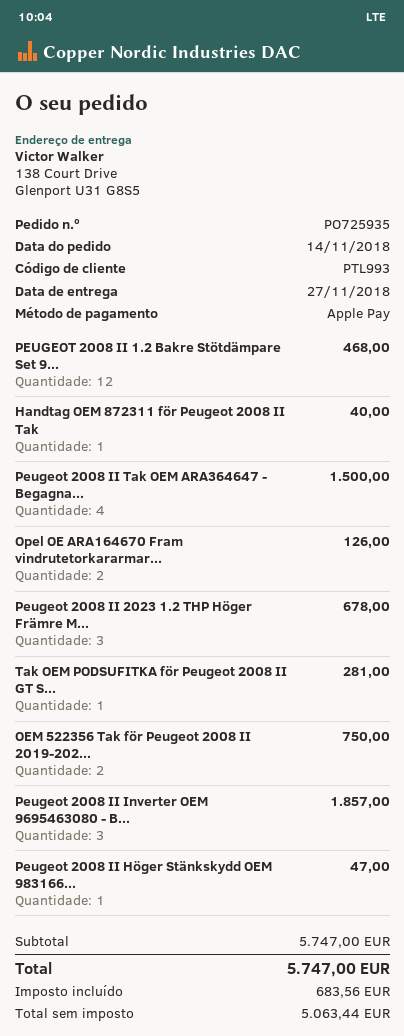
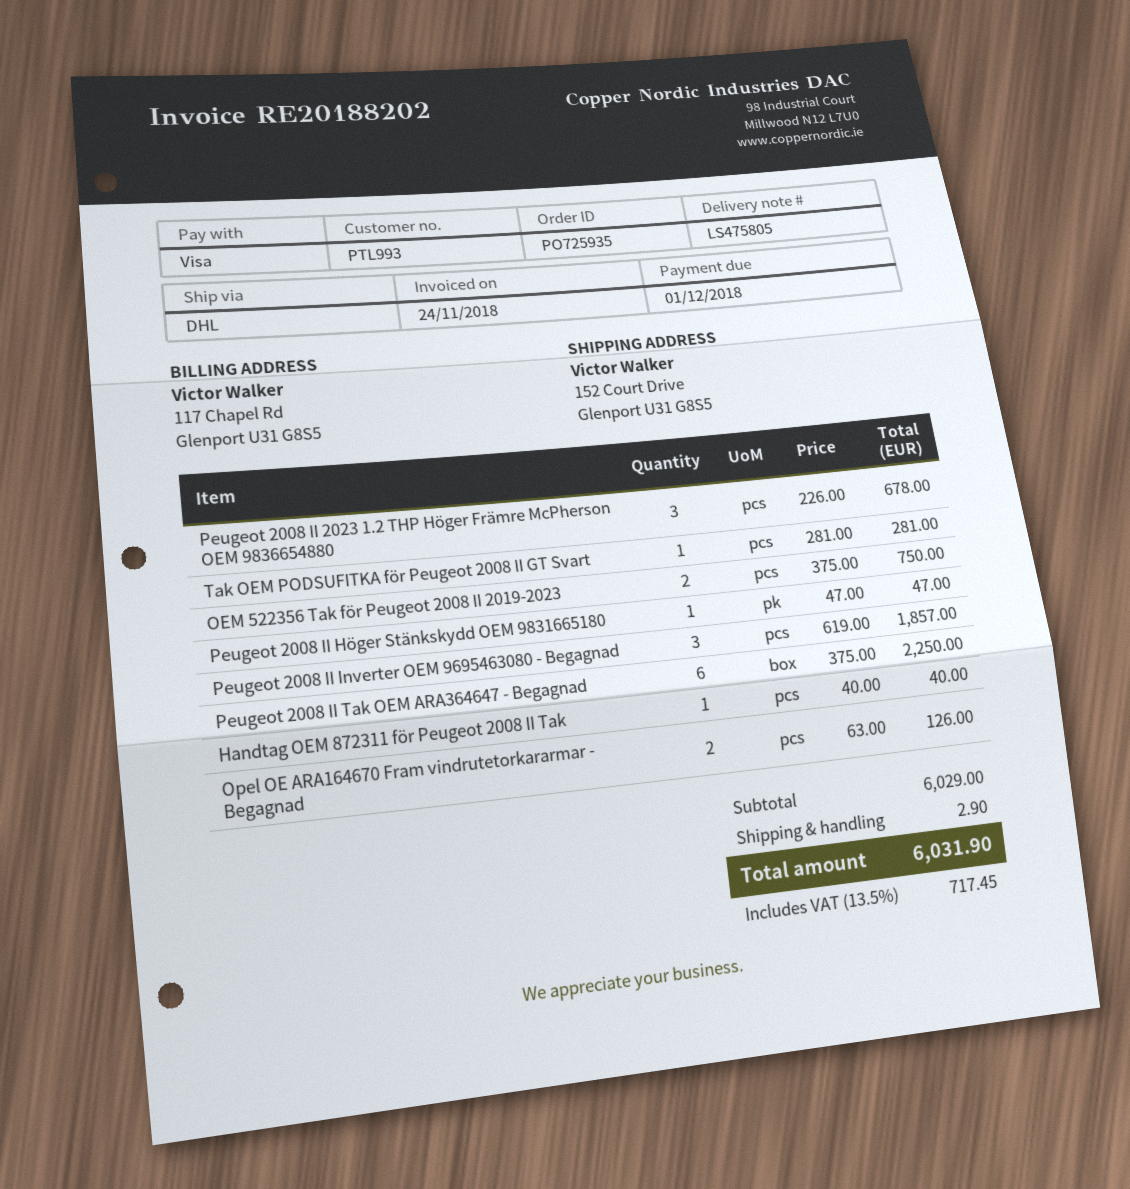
payment method: Apple Pay -> Visa
ship to: 138 Court Drive, Glenport U31 G8S5 -> 152 Court Drive, Glenport U31 G8S5
PEUGEOT 2008 II 1.2 Bakre Stötdämpare Set 9...: 12 for 468.00 -> none
Peugeot 2008 II Tak OEM ARA364647 - Begagna...: 4 for 1500.00 -> 6 for 2250.00
subtotal: 5747.00 -> 6029.00
shipping: none -> 2.90
tax: 683.56 -> 717.45
total: 5747.00 -> 6031.90

